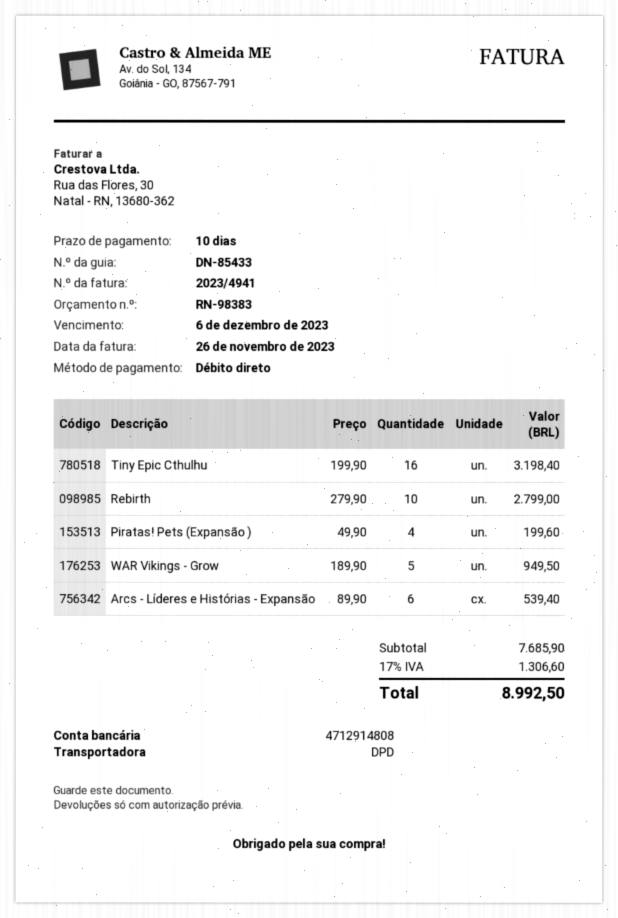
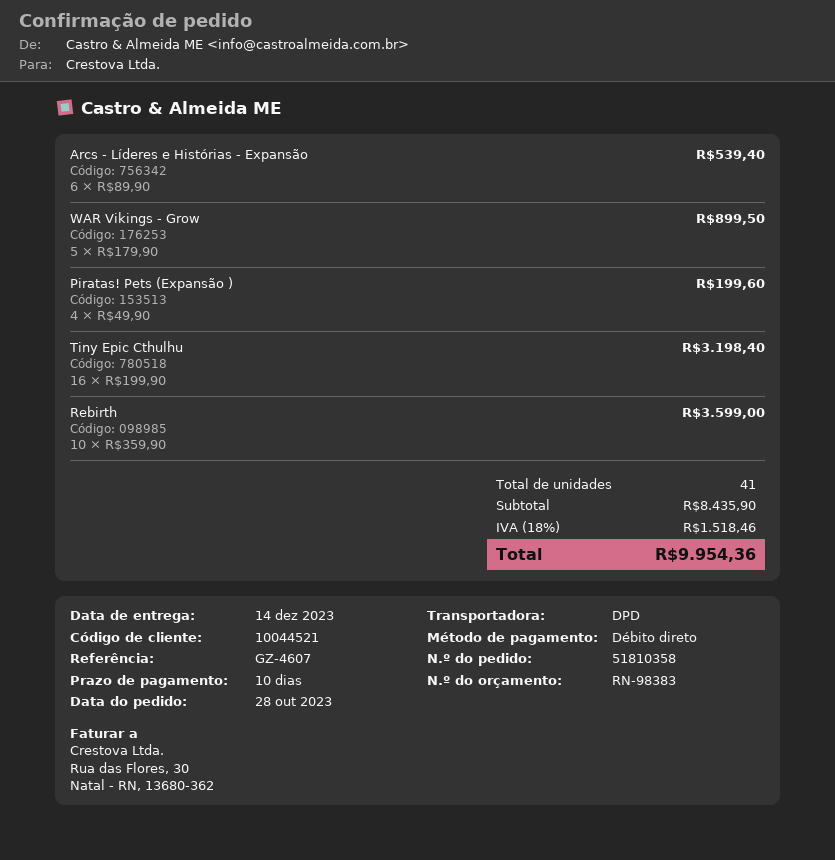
Rebirth: 10 x 279.90 = 2799.00 -> 10 x 359.90 = 3599.00
WAR Vikings - Grow: 5 x 189.90 = 949.50 -> 5 x 179.90 = 899.50
subtotal: 7685.90 -> 8435.90
tax: 17% = 1306.60 -> 18% = 1518.46
total: 8992.50 -> 9954.36

